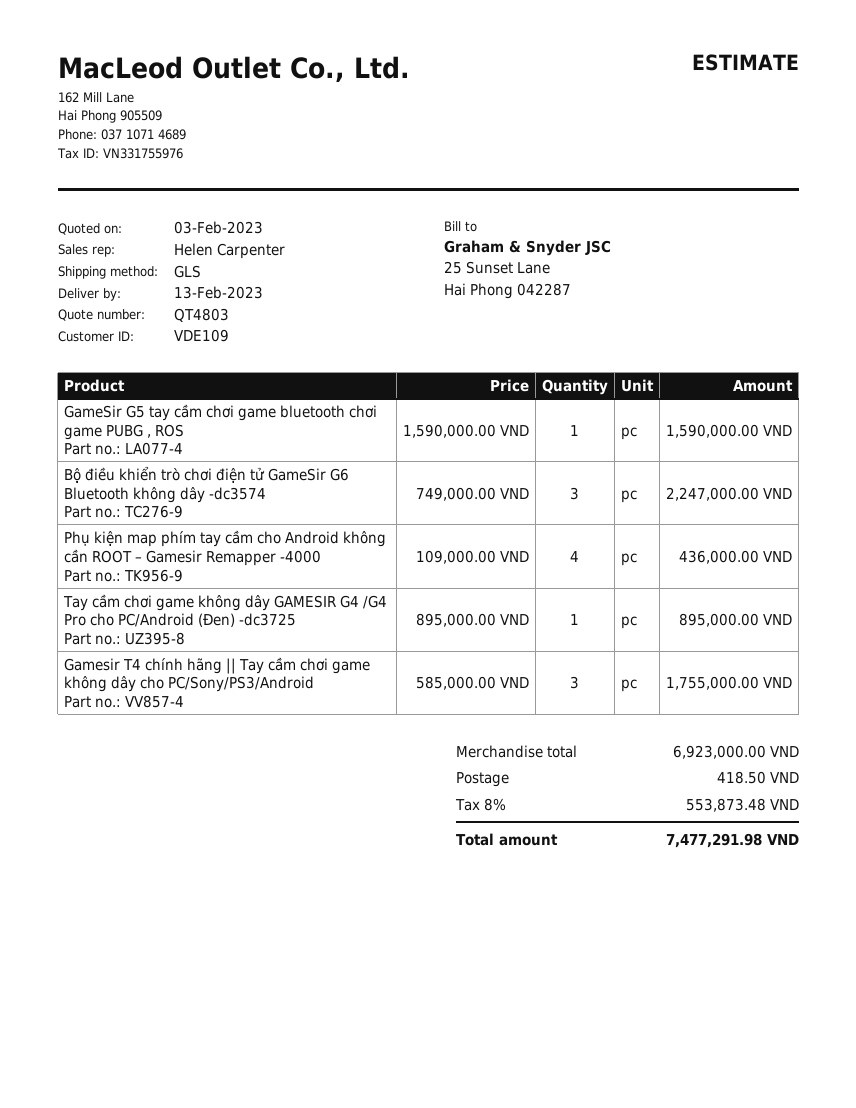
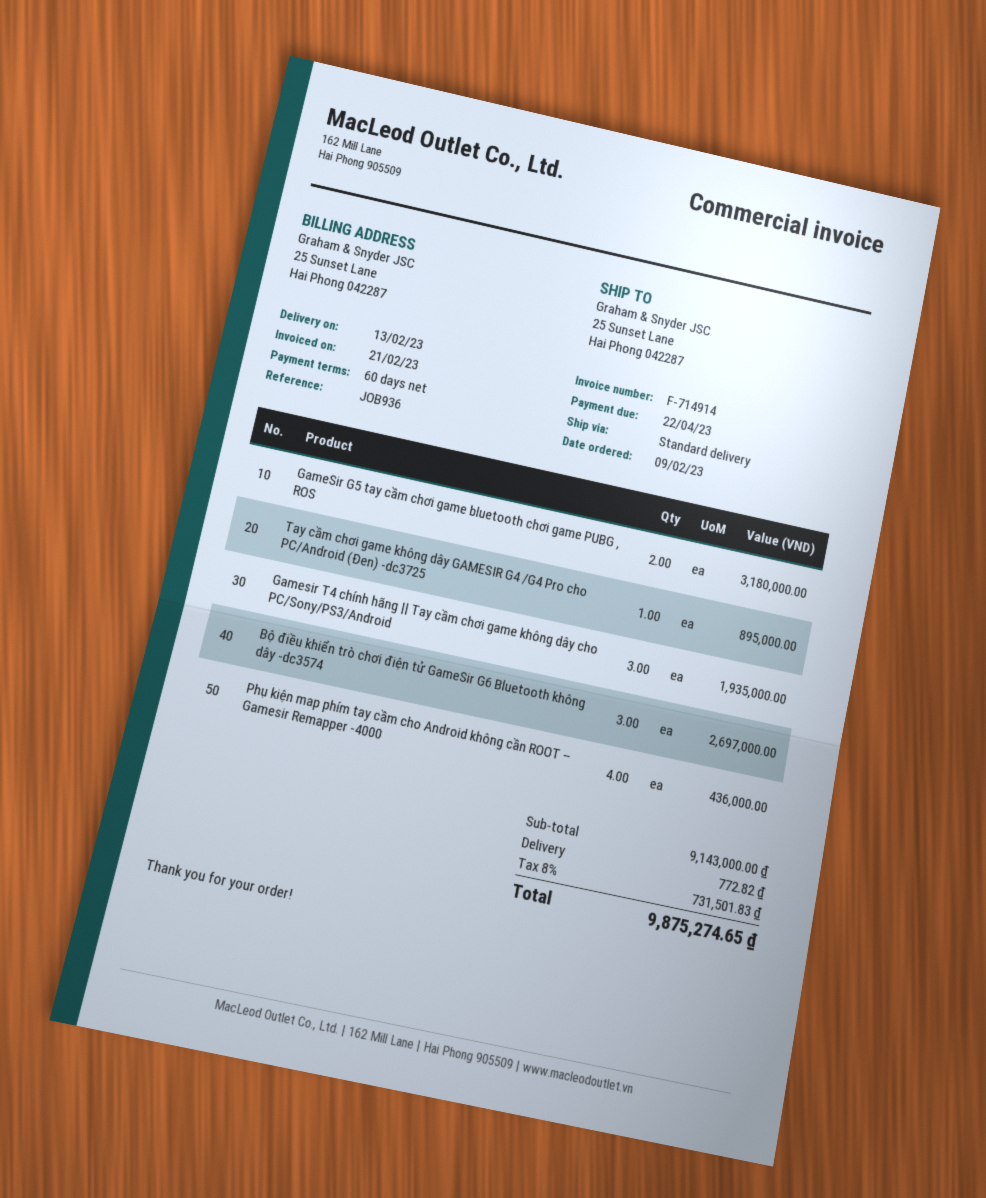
shipping method: GLS -> standard
GameSir G5 tay cầm chơi game bluetooth chơi game PUBG , ROS: 1 for 1590000.00 -> 2 for 3180000.00
Bộ điều khiển trò chơi điện tử GameSir G6 Bluetooth không dây -dc3574: 3 for 2247000.00 -> 3 for 2697000.00
Gamesir T4 chính hãng || Tay cầm chơi game không dây cho PC/Sony/PS3/Android: 3 for 1755000.00 -> 3 for 1935000.00
subtotal: 6923000.00 -> 9143000.00
shipping: 418.50 -> 772.82
tax: 8% = 553873.48 -> 8% = 731501.83
total: 7477291.98 -> 9875274.65

